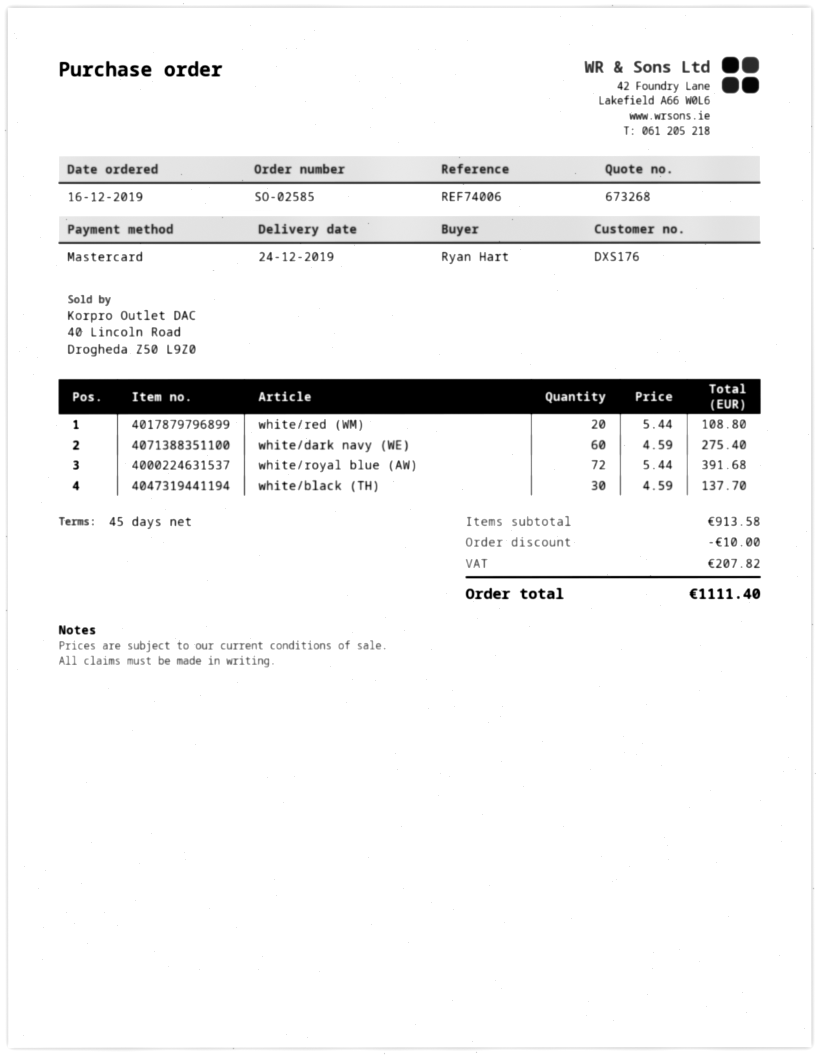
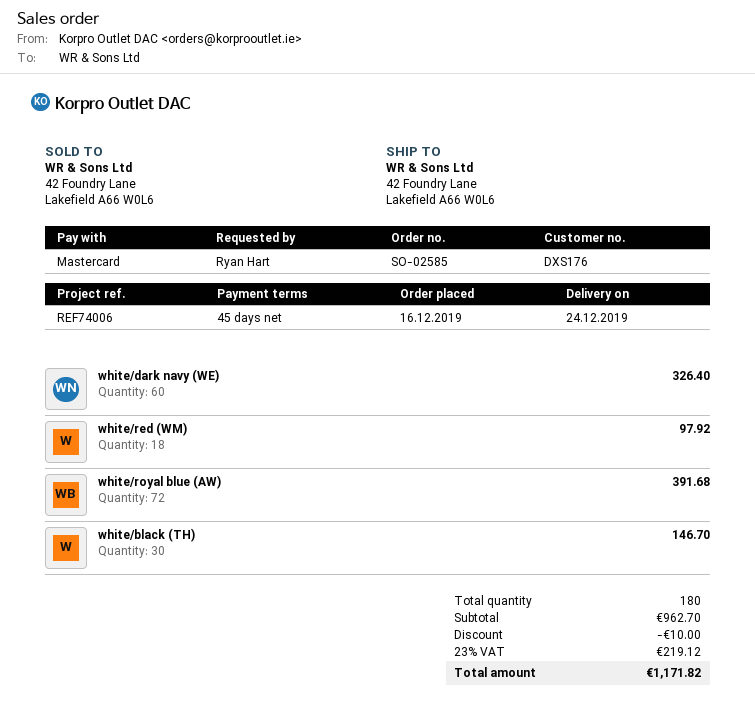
white/red (WM): 20 for 108.80 -> 18 for 97.92
white/dark navy (WE): 60 for 275.40 -> 60 for 326.40
white/black (TH): 30 for 137.70 -> 30 for 146.70
subtotal: 913.58 -> 962.70
tax: 207.82 -> 219.12
total: 1111.40 -> 1171.82

